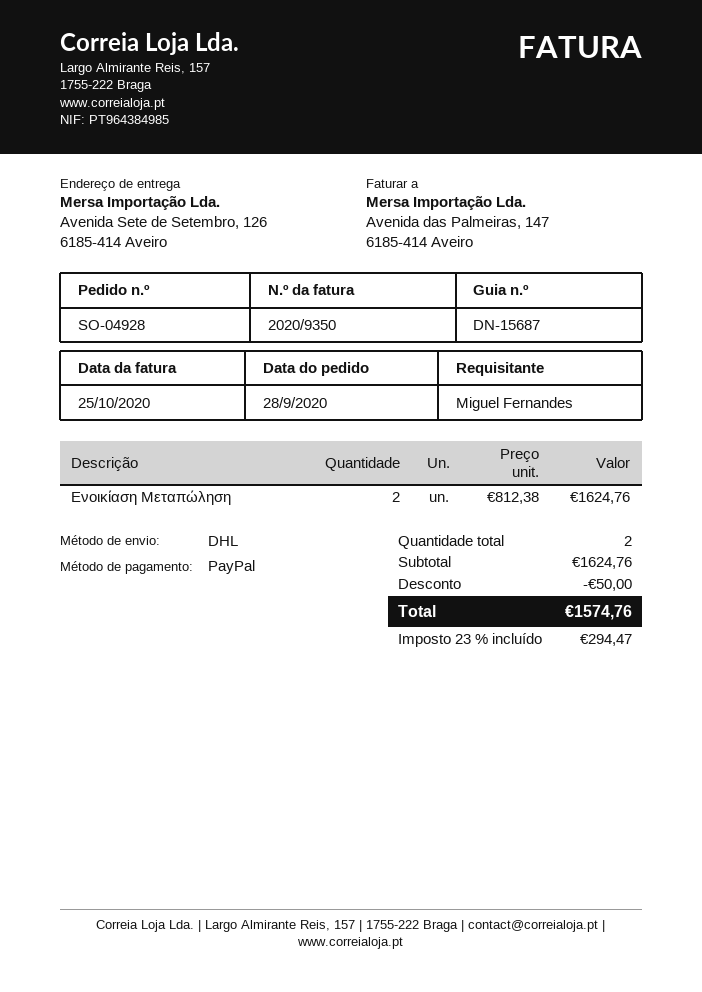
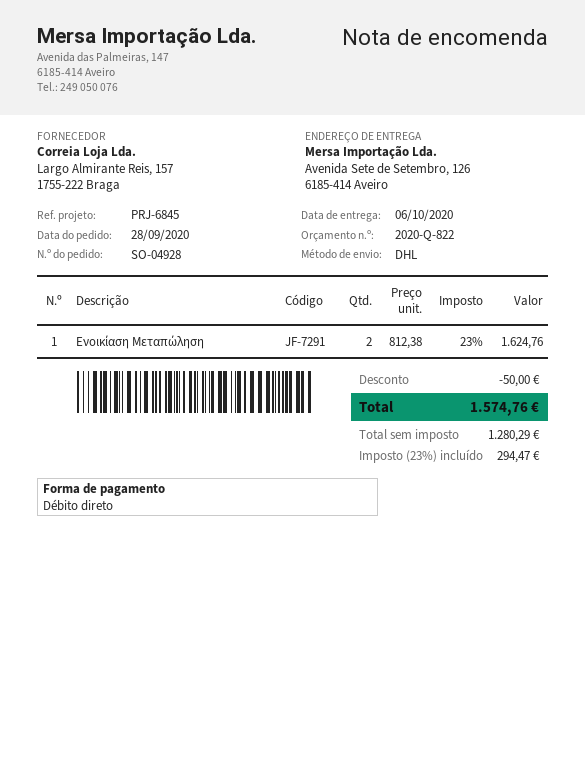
payment method: PayPal -> direct debit

